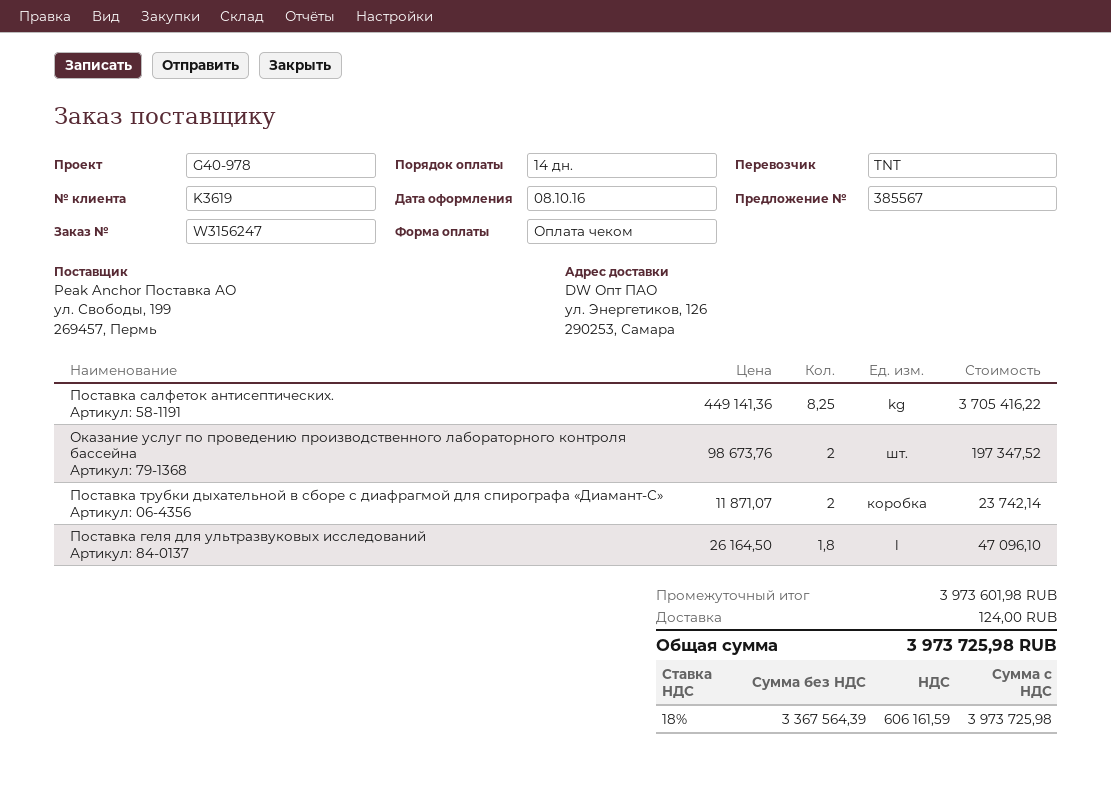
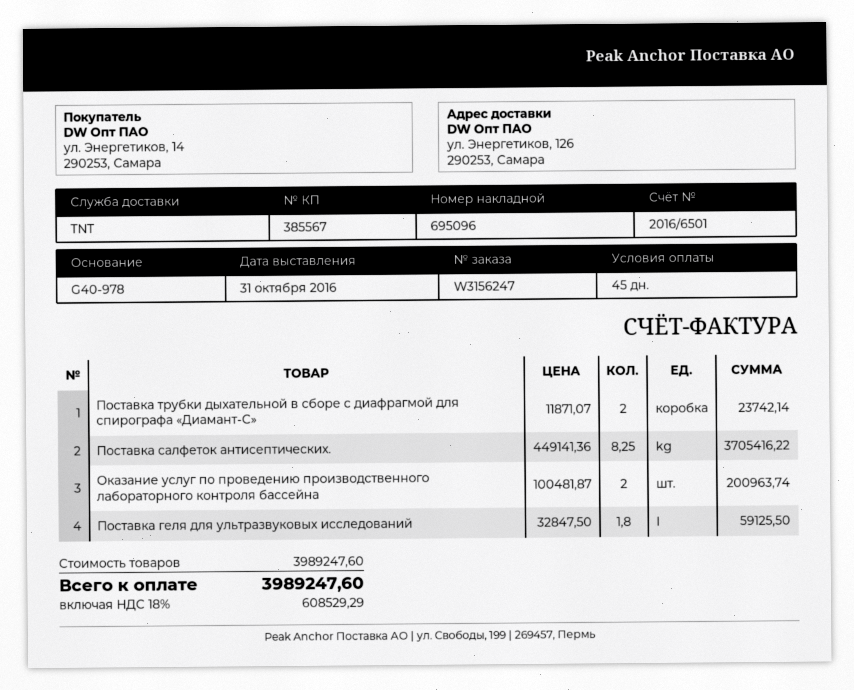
payment terms: 14 days -> 45 days
Оказание услуг по проведению производственного лабораторного контроля бассейна: 2 x 98673.76 = 197347.52 -> 2 x 100481.87 = 200963.74
Поставка геля для ультразвуковых исследований: 1.8 x 26164.50 = 47096.10 -> 1.8 x 32847.50 = 59125.50
subtotal: 3973601.98 -> 3989247.60
shipping: 124.00 -> none
tax: 18% = 606161.59 -> 18% = 608529.29
total: 3973725.98 -> 3989247.60

